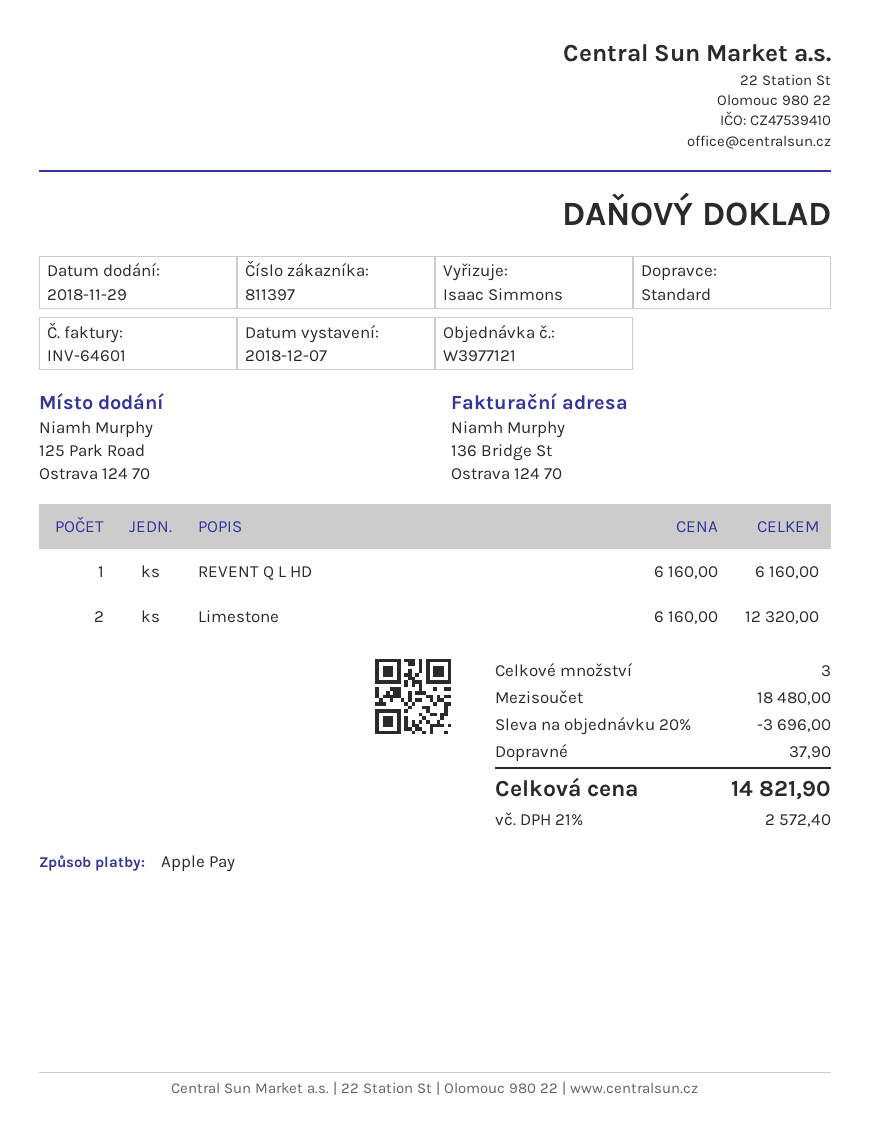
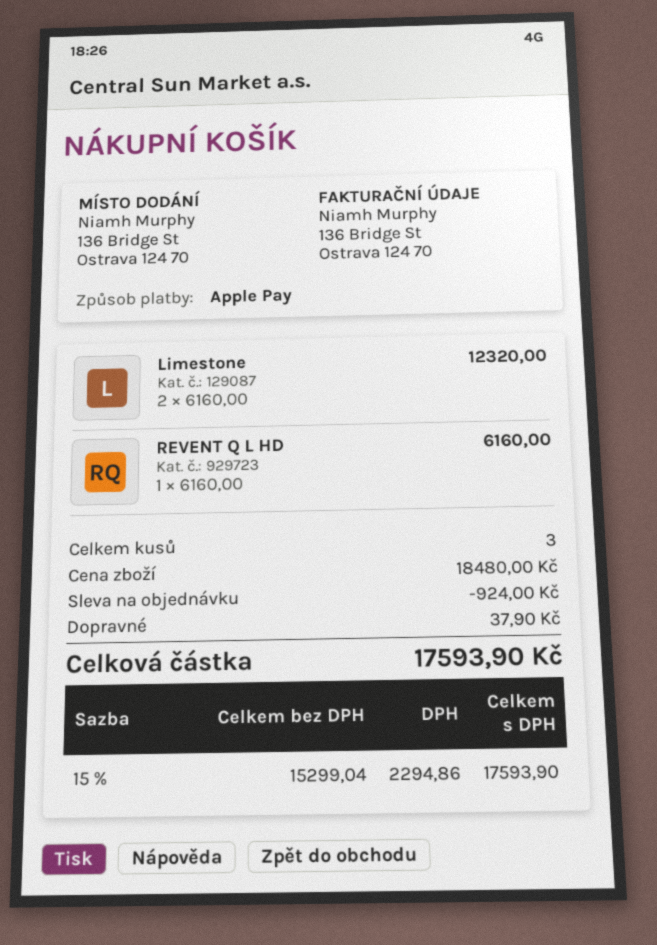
ship to: 125 Park Road, Ostrava 124 70 -> 136 Bridge St, Ostrava 124 70
discount: 3696.00 -> 924.00
tax: 21% = 2572.40 -> 15% = 2294.86
total: 14821.90 -> 17593.90

